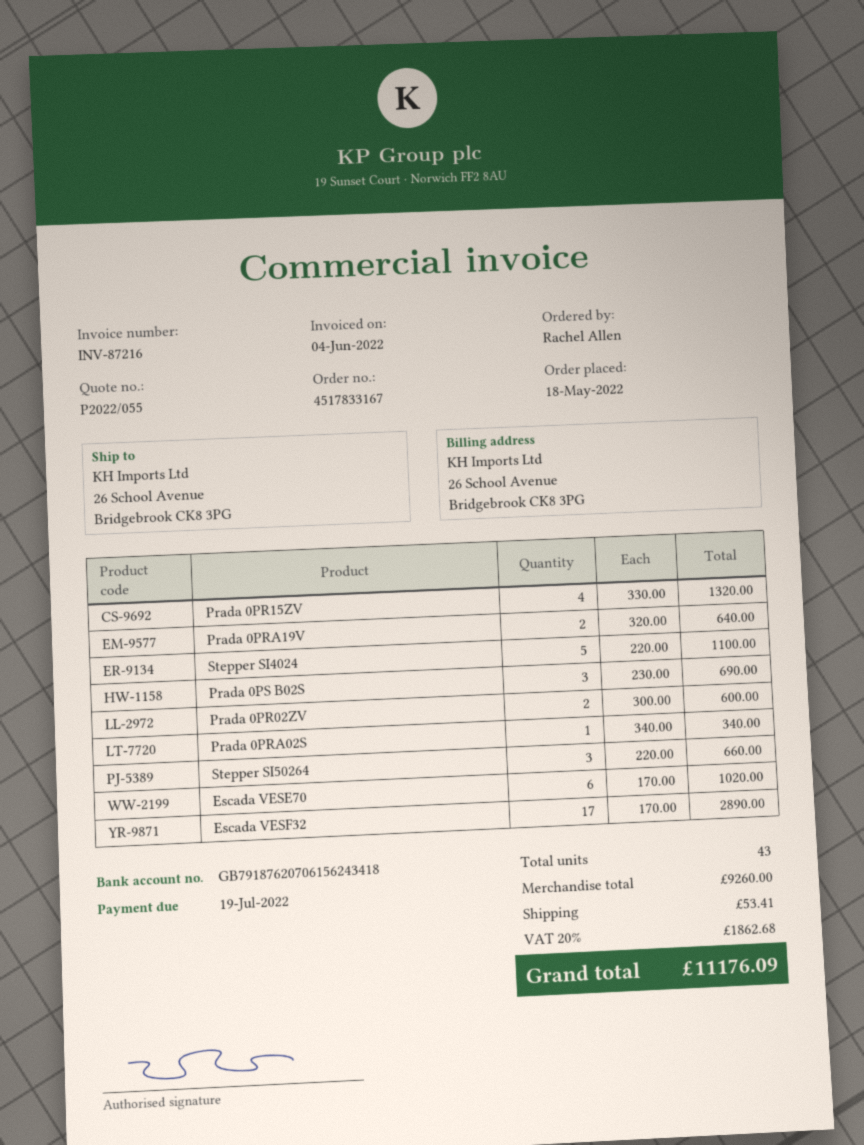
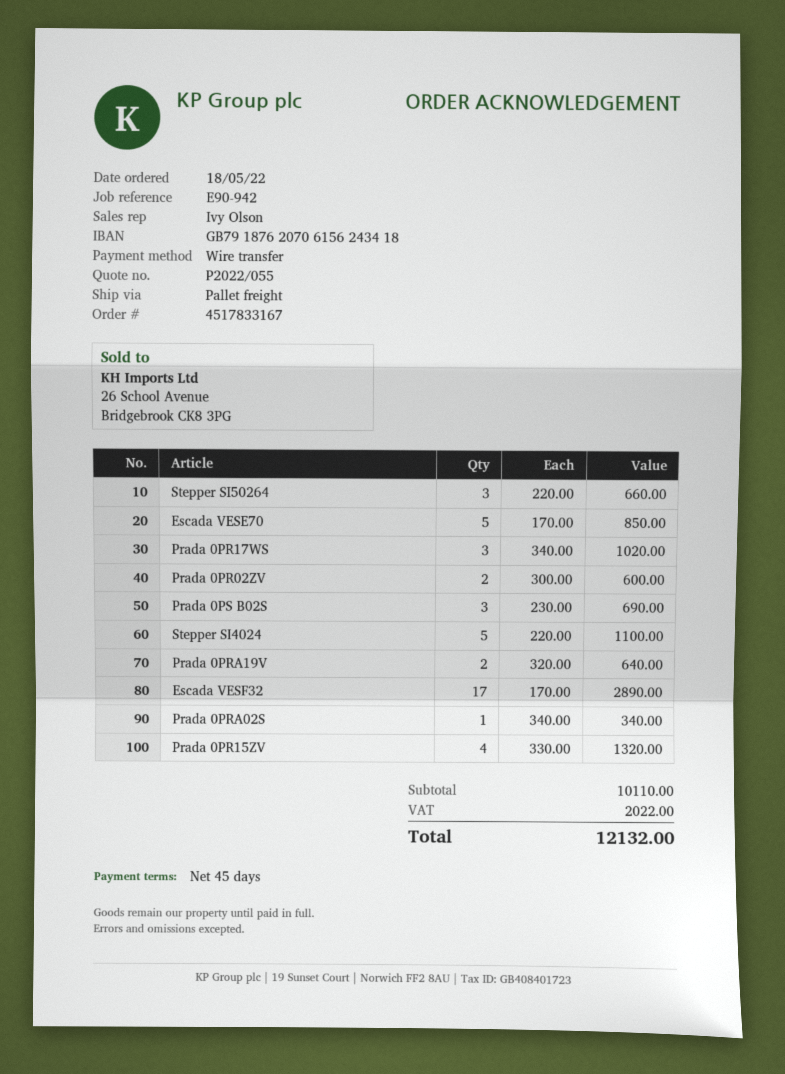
Escada VESE70: 6 x 170.00 = 1020.00 -> 5 x 170.00 = 850.00
Prada 0PR17WS: none -> 3 x 340.00 = 1020.00
subtotal: 9260.00 -> 10110.00
shipping: 53.41 -> none
tax: 1862.68 -> 2022.00
total: 11176.09 -> 12132.00

